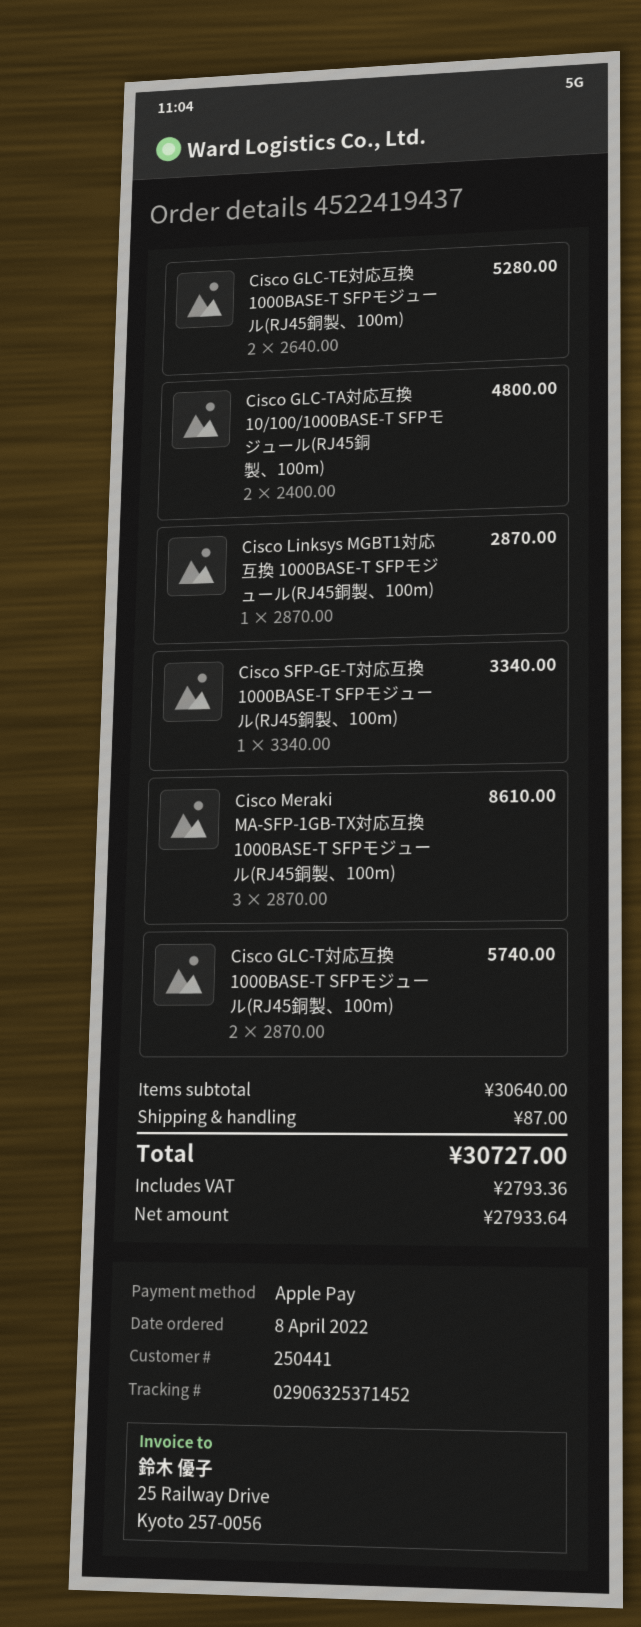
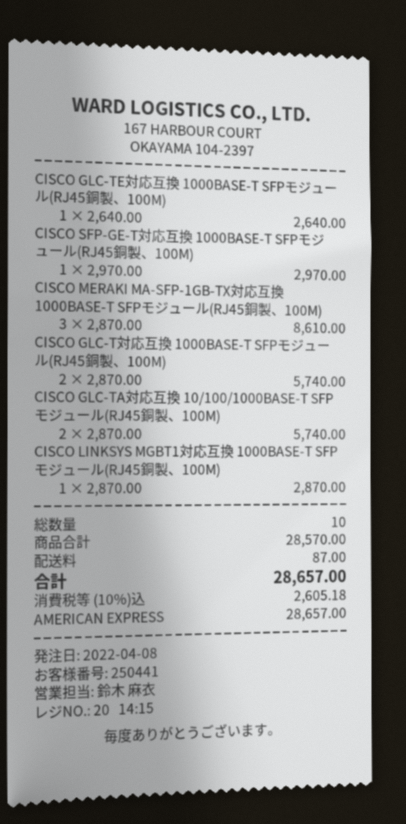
payment method: Apple Pay -> American Express
Cisco GLC-TE対応互換 1000BASE-T SFPモジュール(RJ45銅製、100m): 2 x 2640.00 = 5280.00 -> 1 x 2640.00 = 2640.00
Cisco GLC-TA対応互換 10/100/1000BASE-T SFPモジュール(RJ45銅製、100m): 2 x 2400.00 = 4800.00 -> 2 x 2870.00 = 5740.00
Cisco SFP-GE-T対応互換 1000BASE-T SFPモジュール(RJ45銅製、100m): 1 x 3340.00 = 3340.00 -> 1 x 2970.00 = 2970.00
subtotal: 30640.00 -> 28570.00
tax: 2793.36 -> 2605.18
total: 30727.00 -> 28657.00

